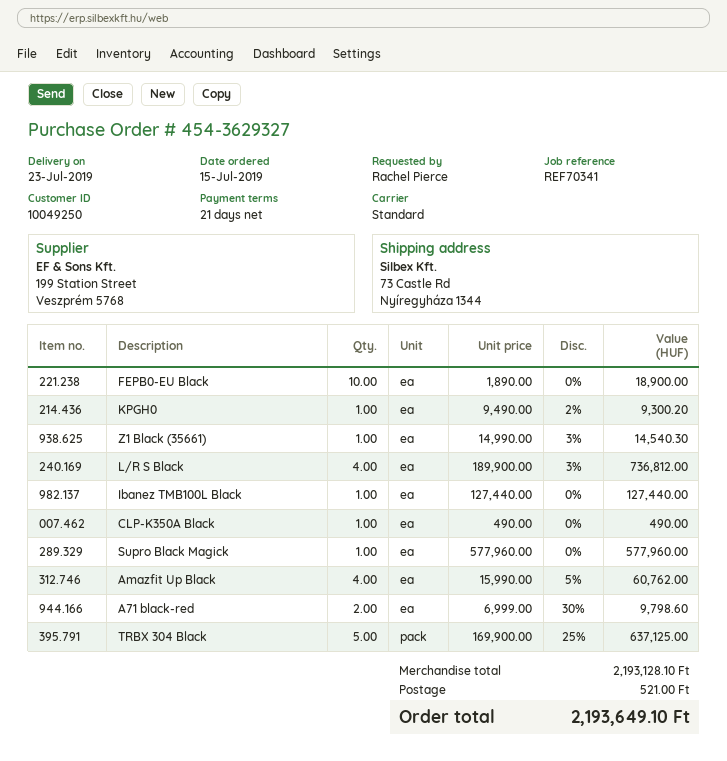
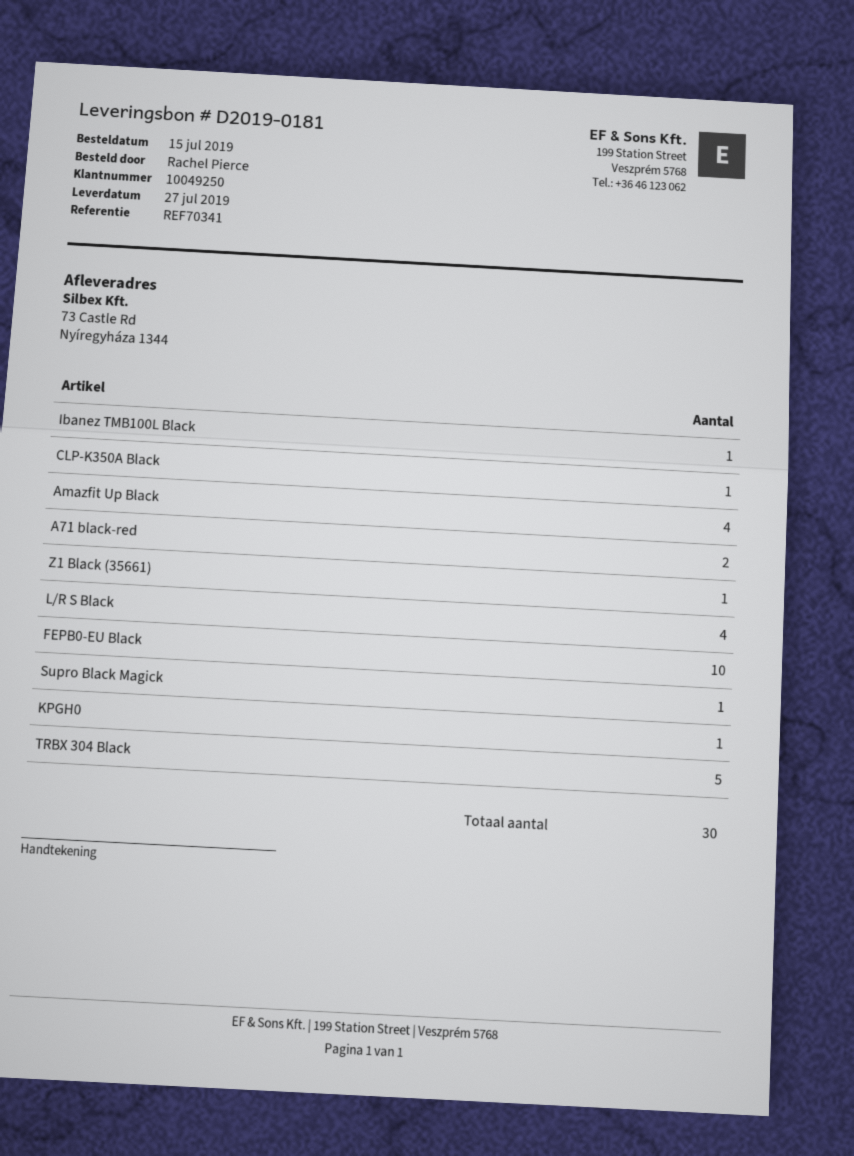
delivery date: 2019-07-23 -> 2019-07-27

